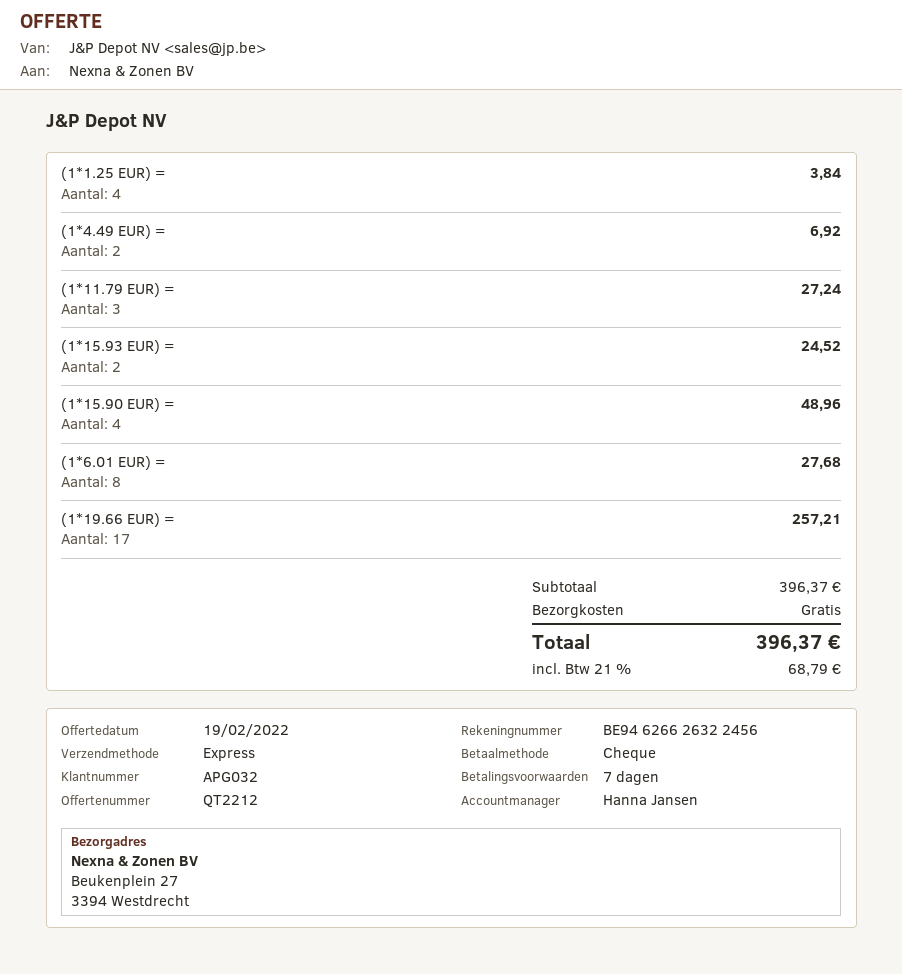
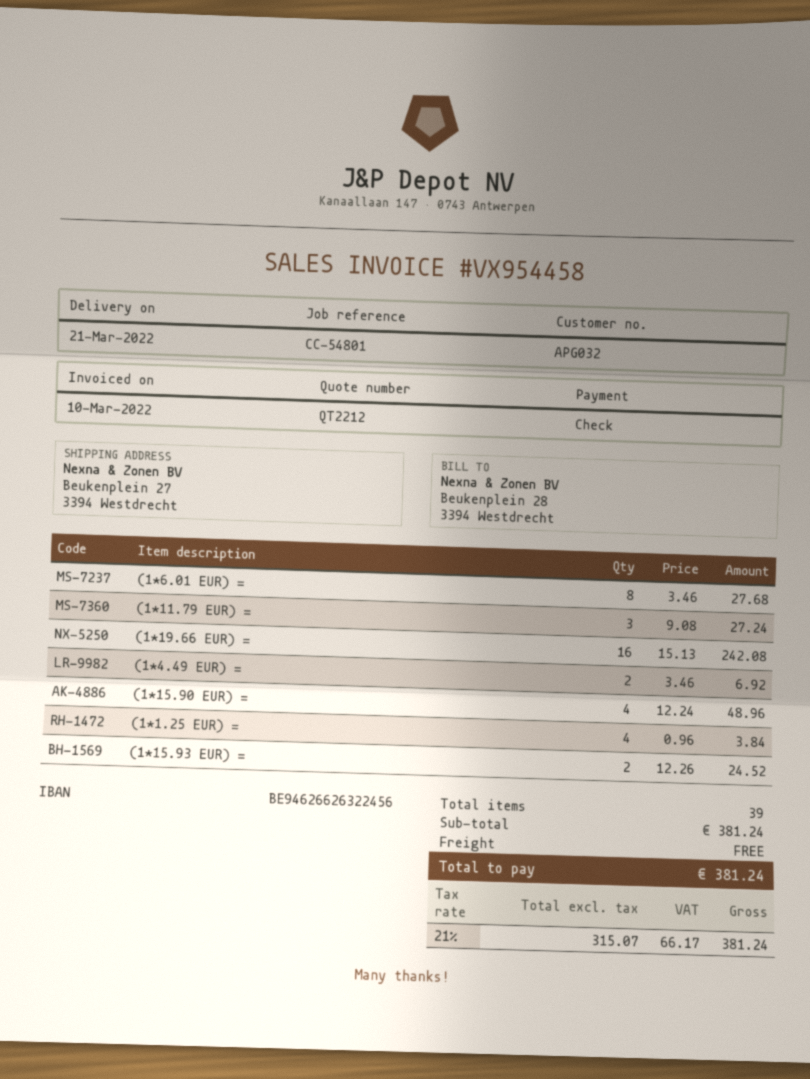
(1*19.66 EUR) =: 17 for 257.21 -> 16 for 242.08
subtotal: 396.37 -> 381.24
tax: 21% = 68.79 -> 21% = 66.17
total: 396.37 -> 381.24

